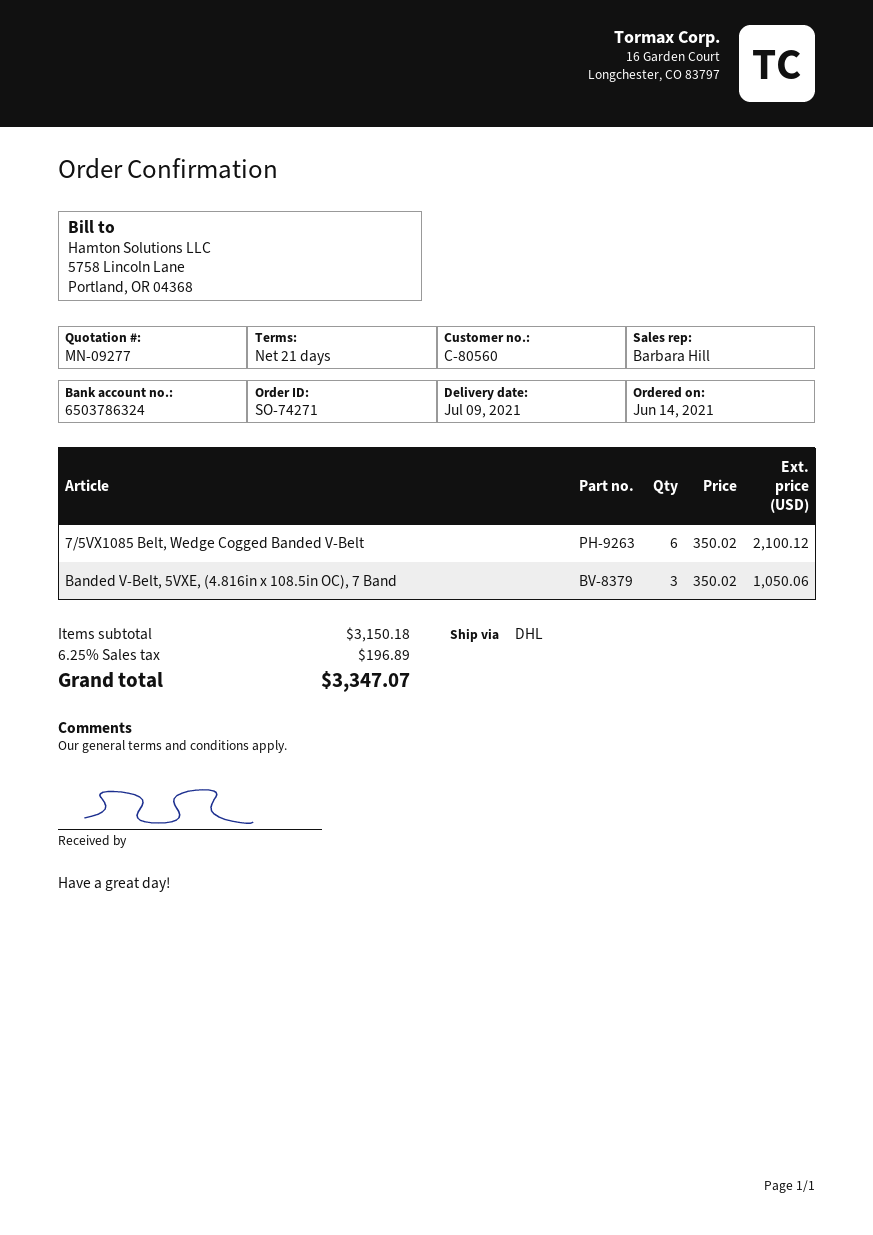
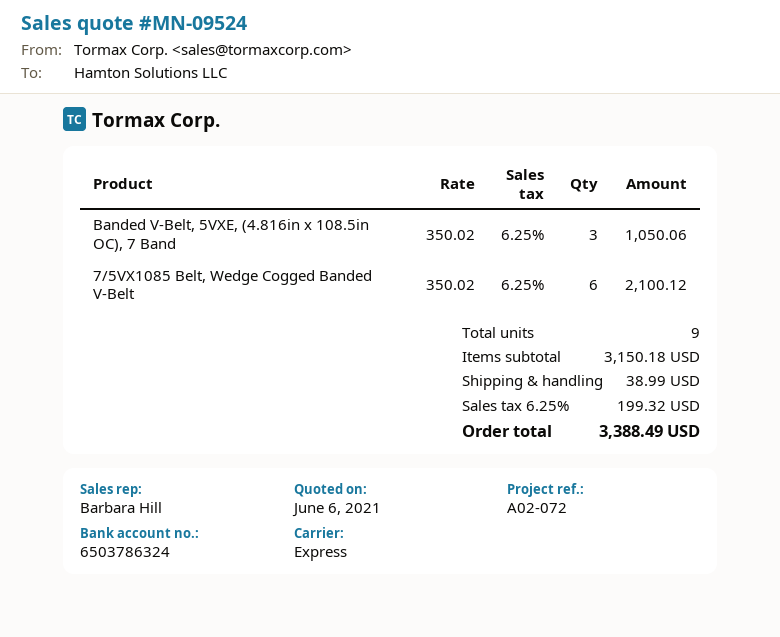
quote number: MN-09277 -> MN-09524
shipping method: DHL -> express
shipping: none -> 38.99
tax: 6.25% = 196.89 -> 6.25% = 199.32
total: 3347.07 -> 3388.49

